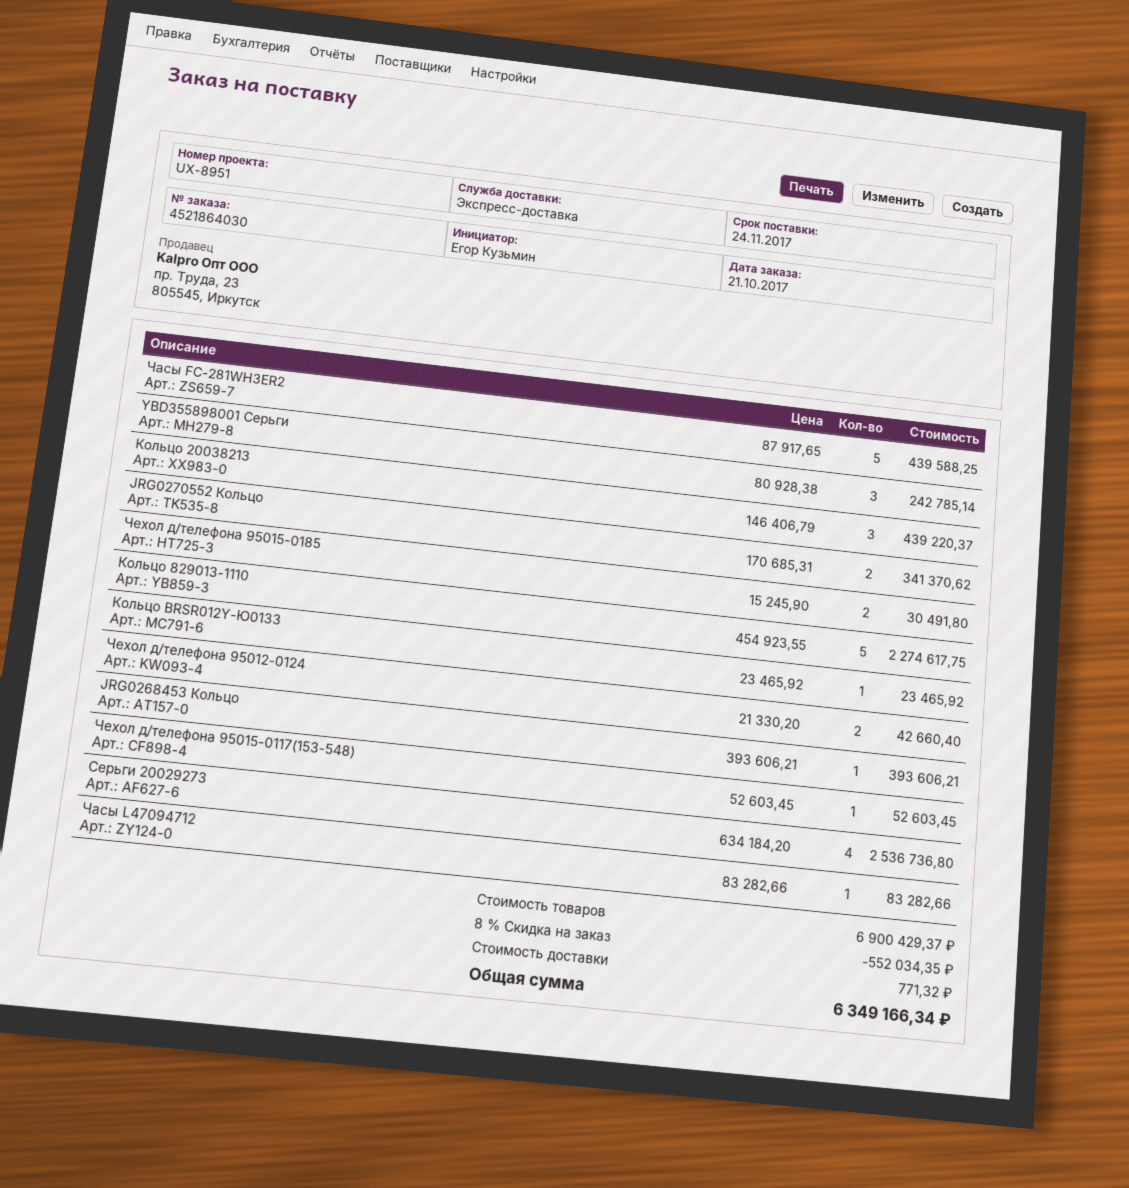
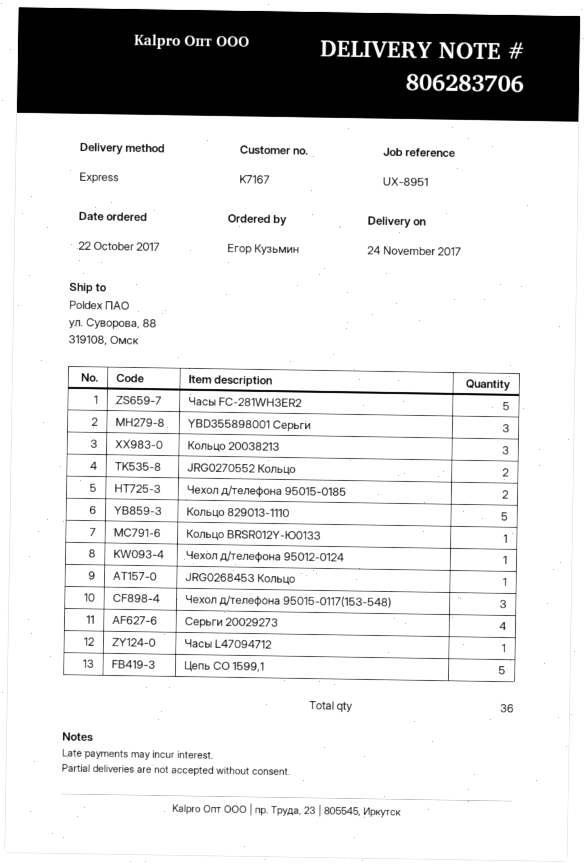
order date: 2017-10-21 -> 2017-10-22
Чехол д/телефона 95012-0124: 2 -> 1
Чехол д/телефона 95015-0117(153-548): 1 -> 3
Цепь CO 1599,1: none -> 5

